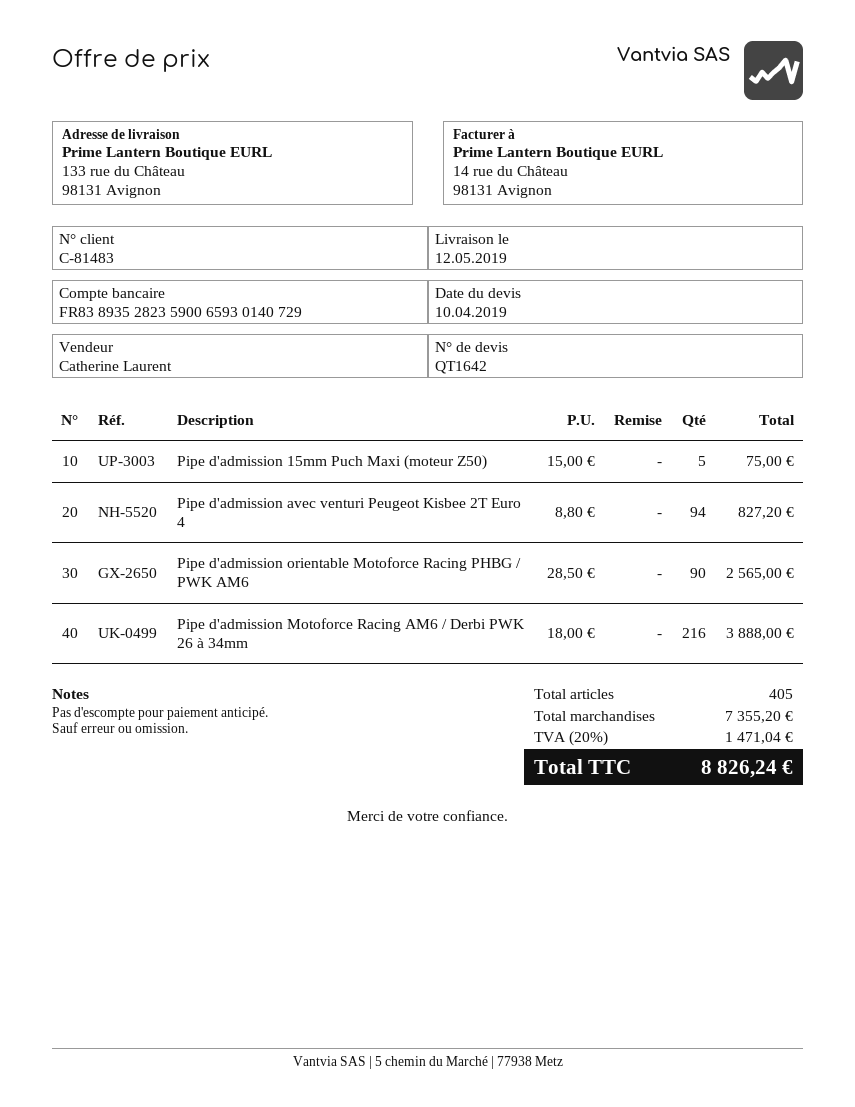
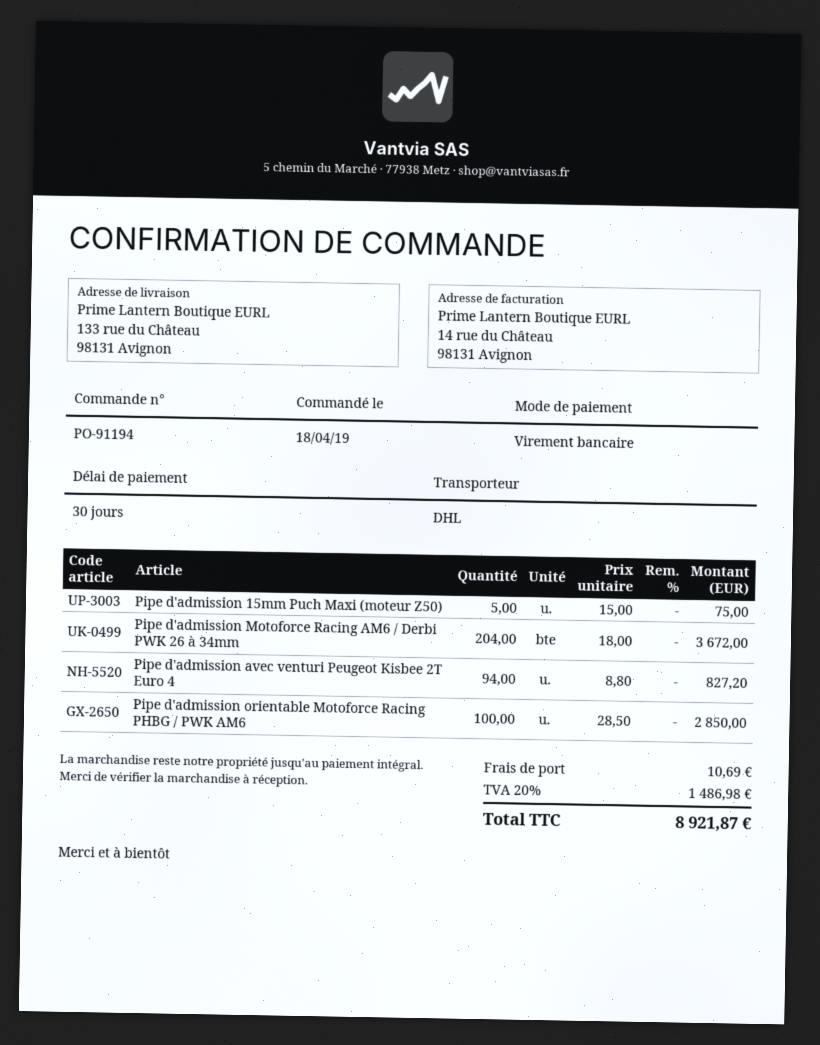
Pipe d'admission orientable Motoforce Racing PHBG / PWK AM6: 90 x 28.50 = 2565.00 -> 100 x 28.50 = 2850.00
Pipe d'admission Motoforce Racing AM6 / Derbi PWK 26 à 34mm: 216 x 18.00 = 3888.00 -> 204 x 18.00 = 3672.00
shipping: none -> 10.69
tax: 20% = 1471.04 -> 20% = 1486.98
total: 8826.24 -> 8921.87

